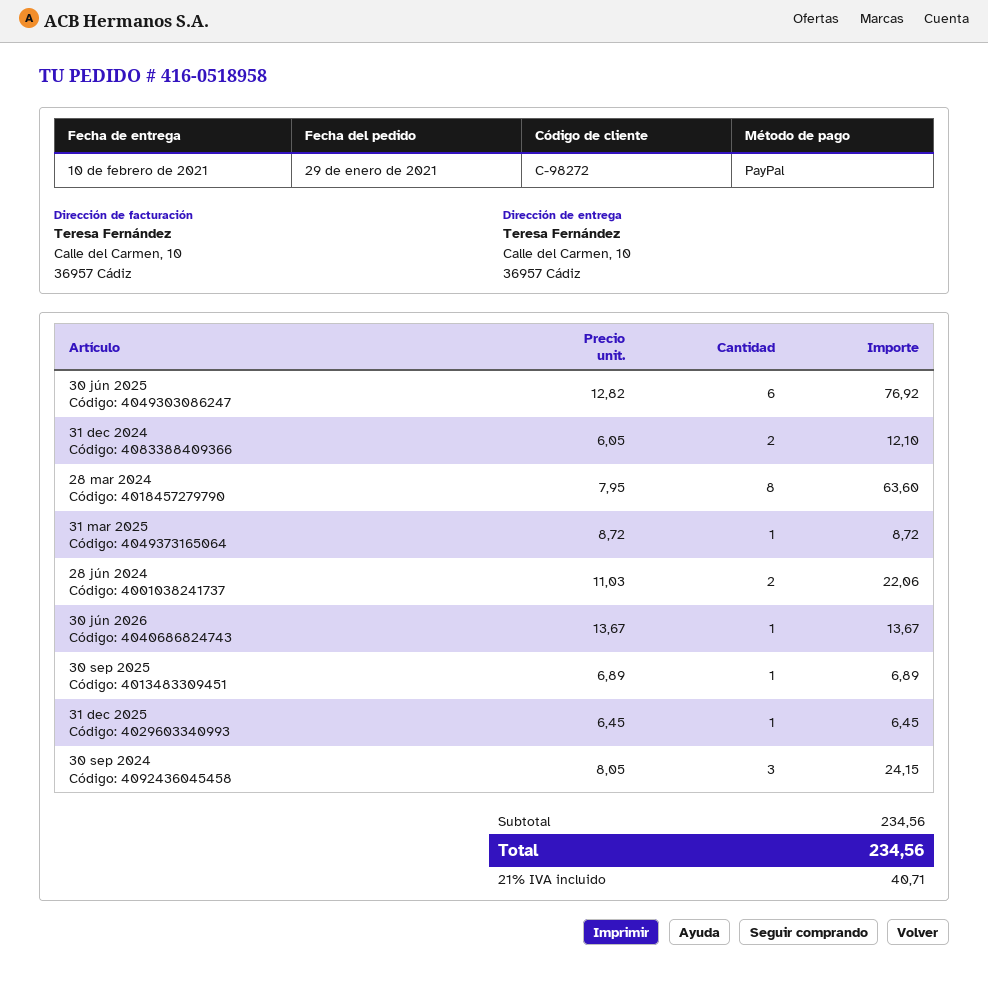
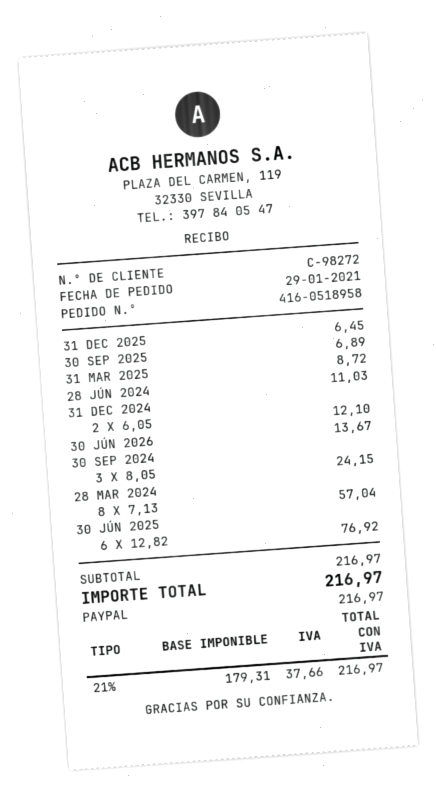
28 mar 2024: 8 x 7.95 = 63.60 -> 8 x 7.13 = 57.04
28 jún 2024: 2 x 11.03 = 22.06 -> 1 x 11.03 = 11.03
subtotal: 234.56 -> 216.97
tax: 21% = 40.71 -> 21% = 37.66
total: 234.56 -> 216.97

